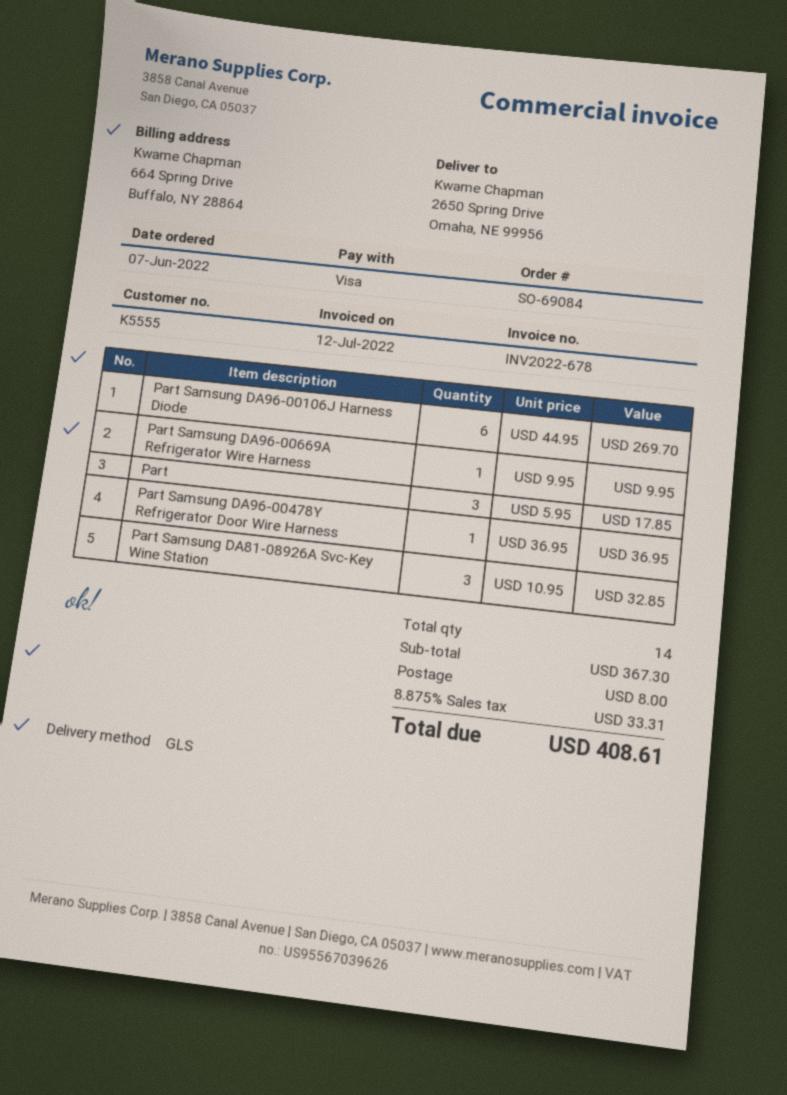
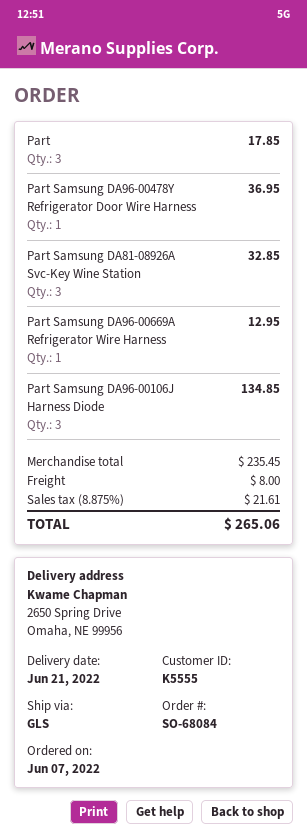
order number: SO-69084 -> SO-68084
Part Samsung DA96-00106J Harness Diode: 6 for 269.70 -> 3 for 134.85
Part Samsung DA96-00669A Refrigerator Wire Harness: 1 for 9.95 -> 1 for 12.95
subtotal: 367.30 -> 235.45
tax: 8.875% = 33.31 -> 8.875% = 21.61
total: 408.61 -> 265.06

